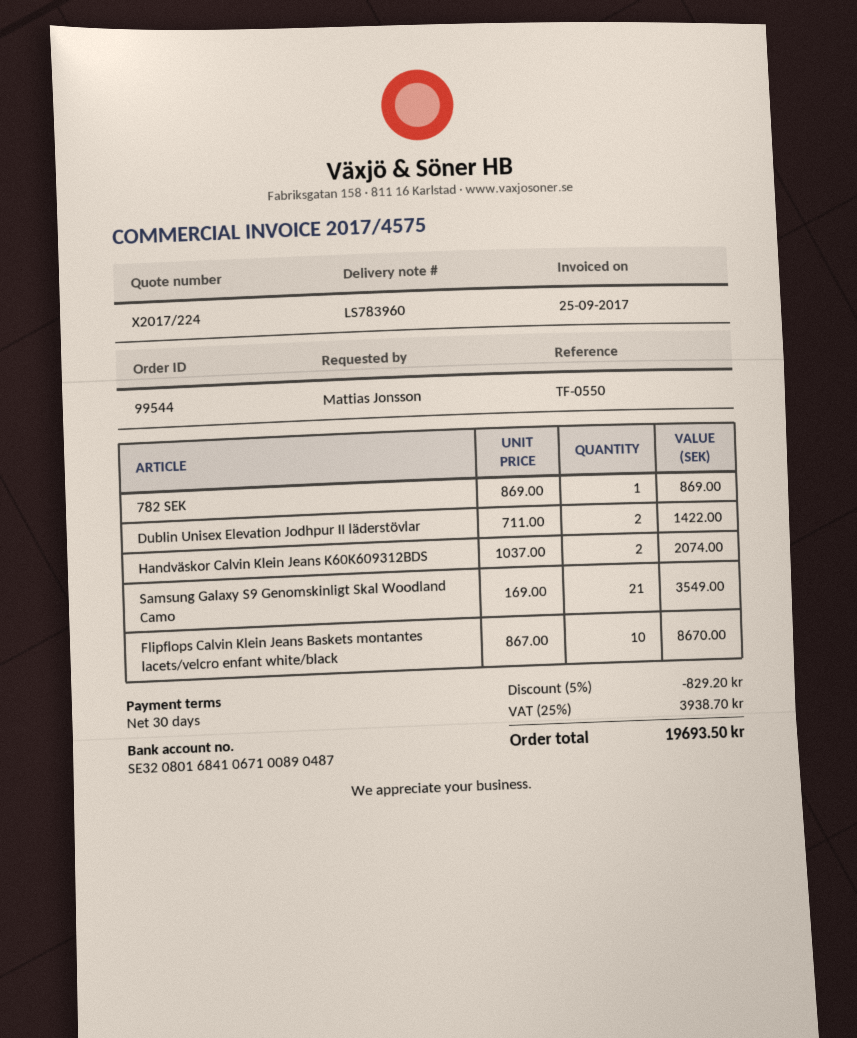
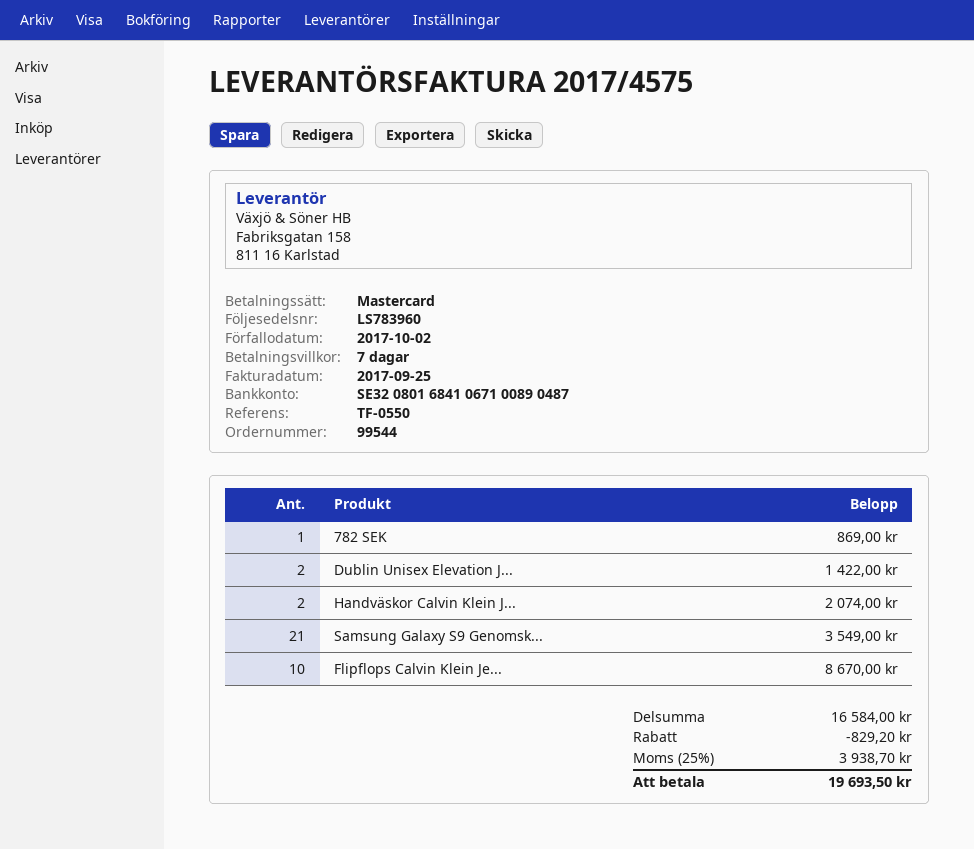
payment terms: 30 days -> 7 days

